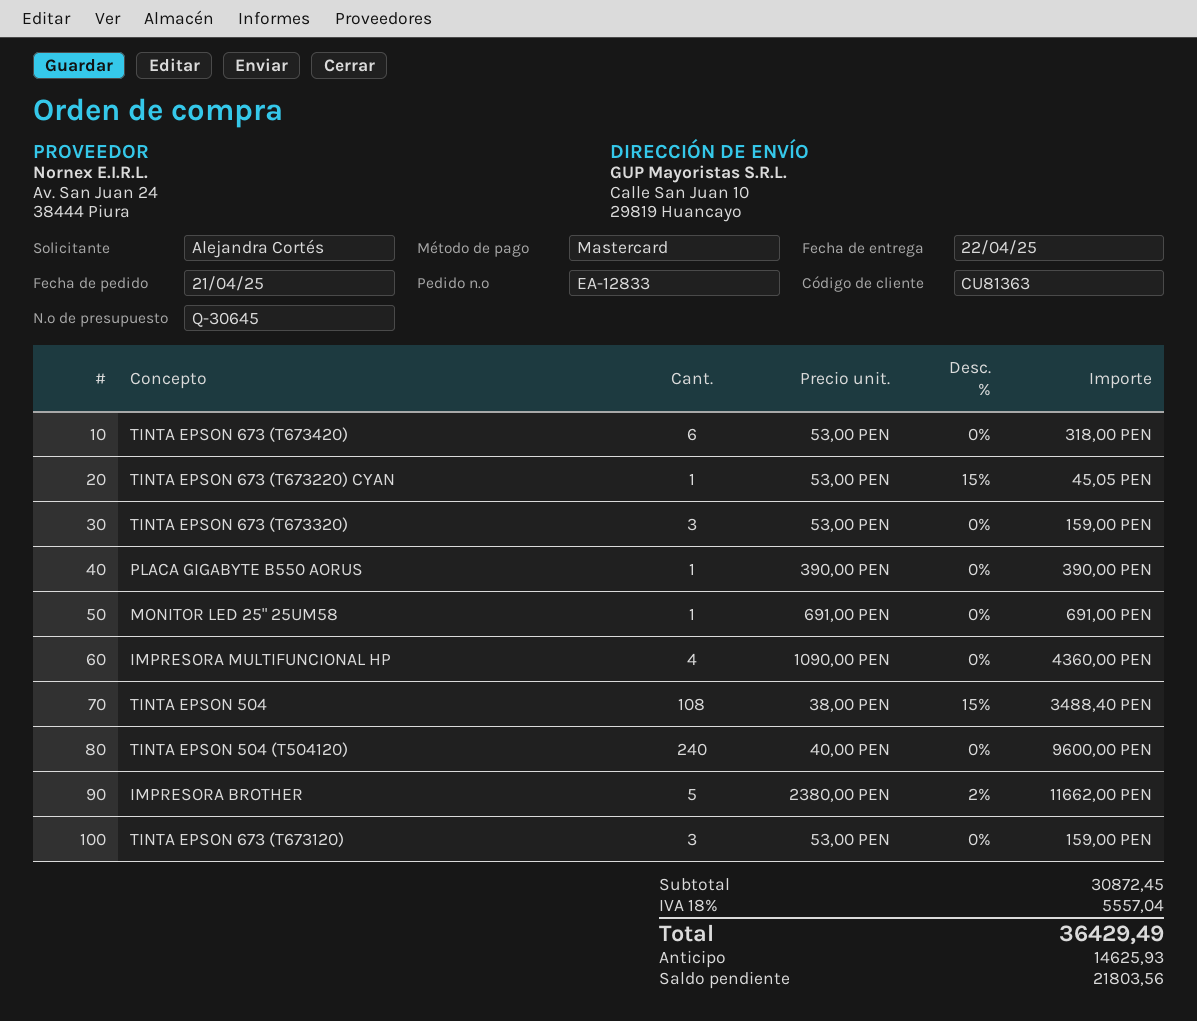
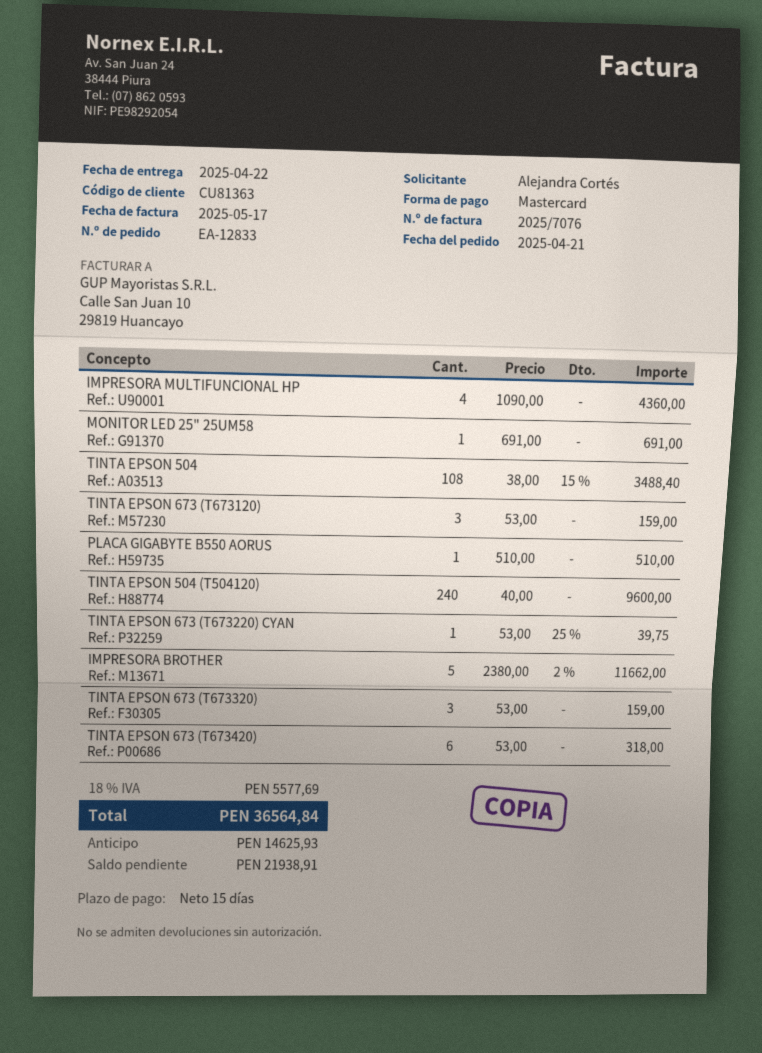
TINTA EPSON 673 (T673220) CYAN: 1 x 53.00 - 15% = 45.05 -> 1 x 53.00 - 25% = 39.75
PLACA GIGABYTE B550 AORUS: 1 x 390.00 = 390.00 -> 1 x 510.00 = 510.00
tax: 18% = 5557.04 -> 18% = 5577.69
total: 36429.49 -> 36564.84
balance: 21803.56 -> 21938.91

